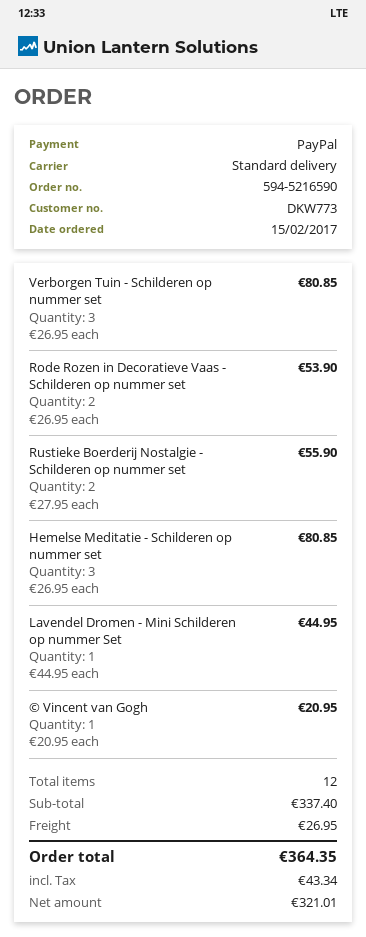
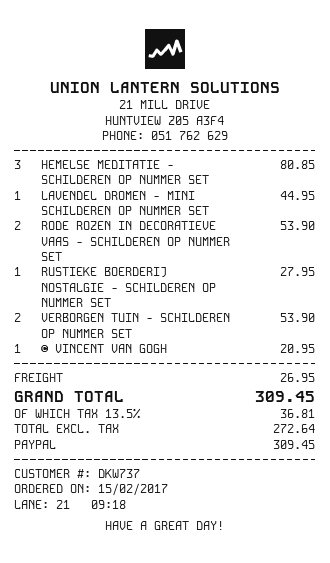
customer number: DKW773 -> DKW737
Verborgen Tuin - Schilderen op nummer set: 3 for 80.85 -> 2 for 53.90
Rustieke Boerderij Nostalgie - Schilderen op nummer set: 2 for 55.90 -> 1 for 27.95
net: 321.01 -> 272.64
tax: 43.34 -> 36.81
total: 364.35 -> 309.45

